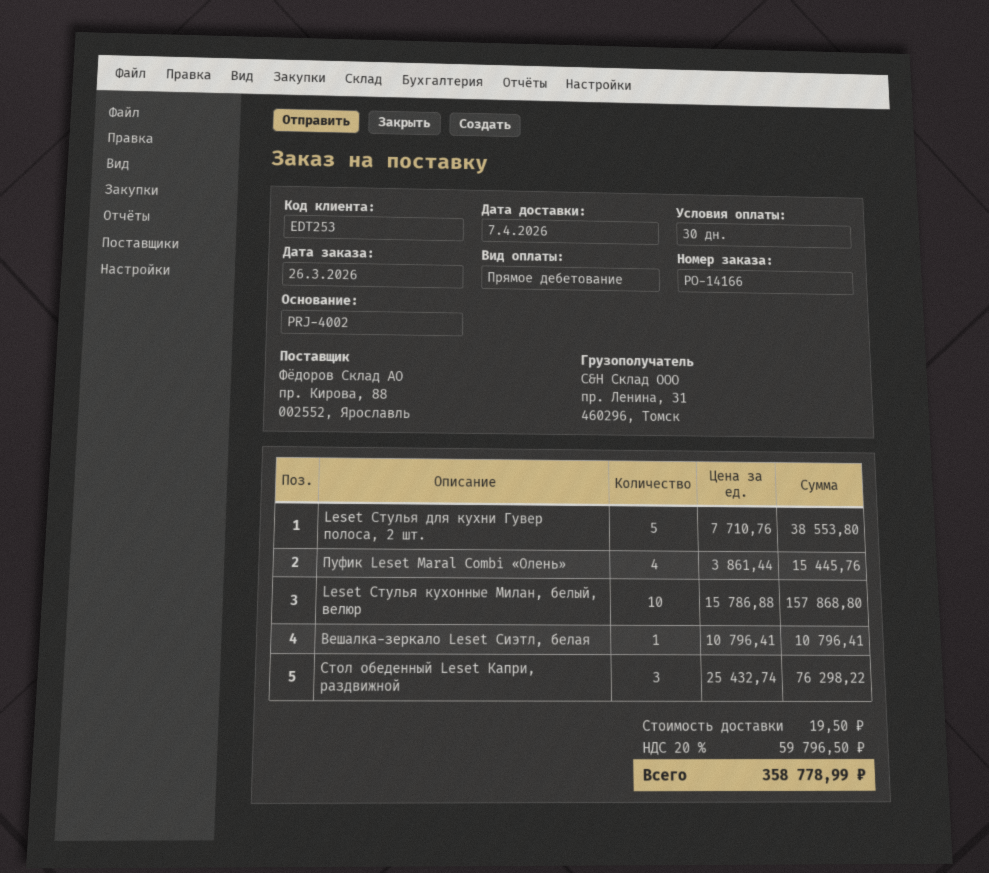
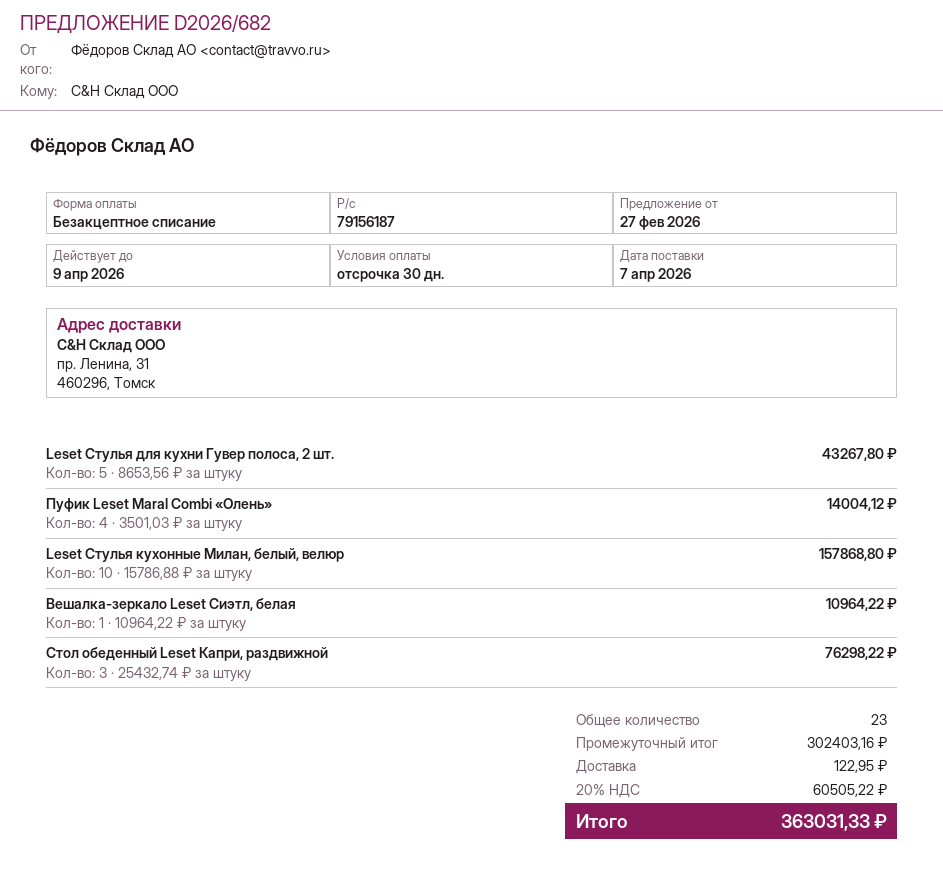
Leset Стулья для кухни Гувер полоса, 2 шт.: 5 x 7710.76 = 38553.80 -> 5 x 8653.56 = 43267.80
Пуфик Leset Maral Combi «Олень»: 4 x 3861.44 = 15445.76 -> 4 x 3501.03 = 14004.12
Вешалка-зеркало Leset Сиэтл, белая: 1 x 10796.41 = 10796.41 -> 1 x 10964.22 = 10964.22
shipping: 19.50 -> 122.95
tax: 20% = 59796.50 -> 20% = 60505.22
total: 358778.99 -> 363031.33

